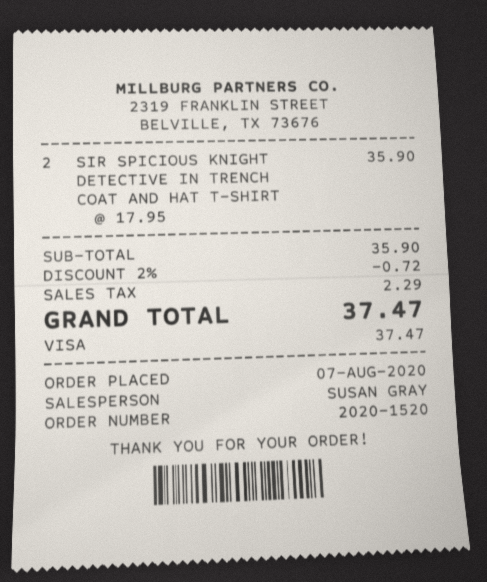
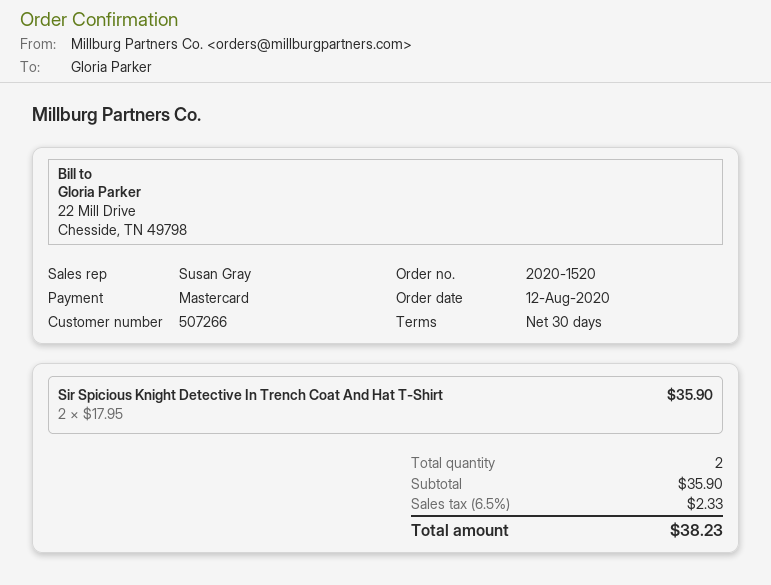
order date: 2020-08-07 -> 2020-08-12
payment method: Visa -> Mastercard
discount: 2% = 0.72 -> none
tax: 2.29 -> 2.33
total: 37.47 -> 38.23

